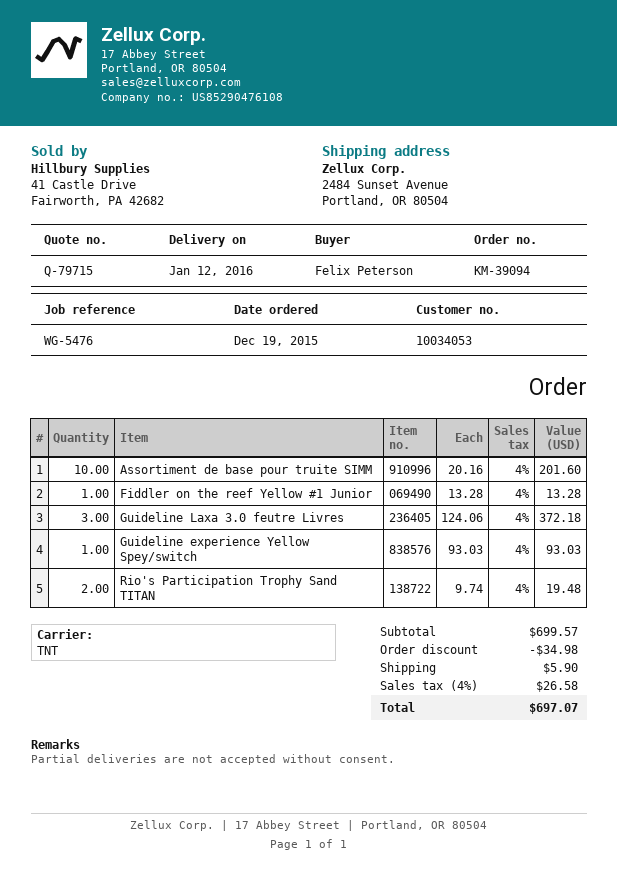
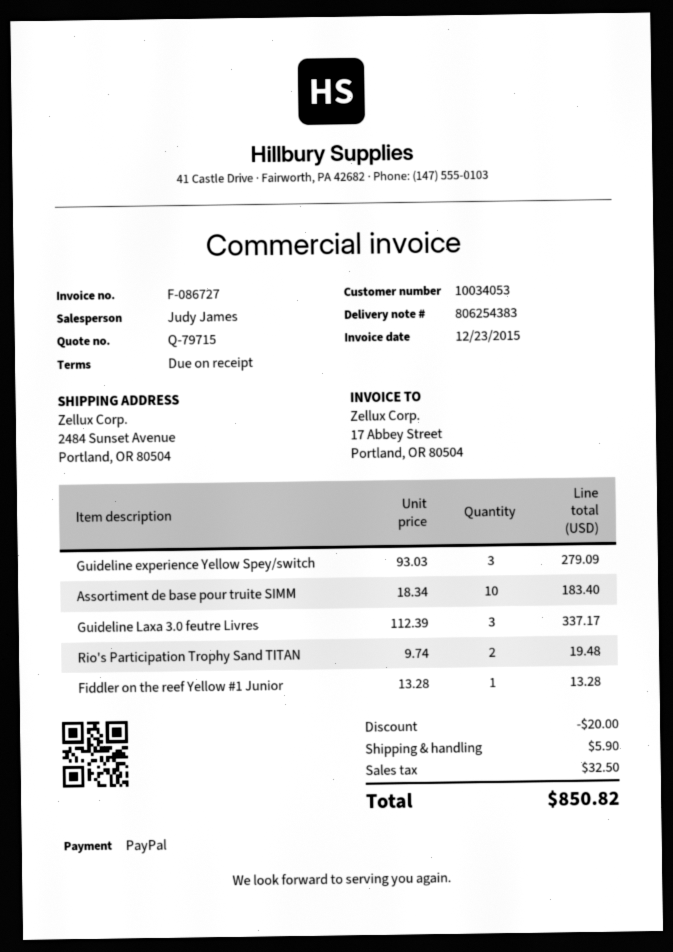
Assortiment de base pour truite SIMM: 10 x 20.16 = 201.60 -> 10 x 18.34 = 183.40
Guideline Laxa 3.0 feutre Livres: 3 x 124.06 = 372.18 -> 3 x 112.39 = 337.17
Guideline experience Yellow Spey/switch: 1 x 93.03 = 93.03 -> 3 x 93.03 = 279.09
discount: 34.98 -> 20.00
tax: 26.58 -> 32.50
total: 697.07 -> 850.82

